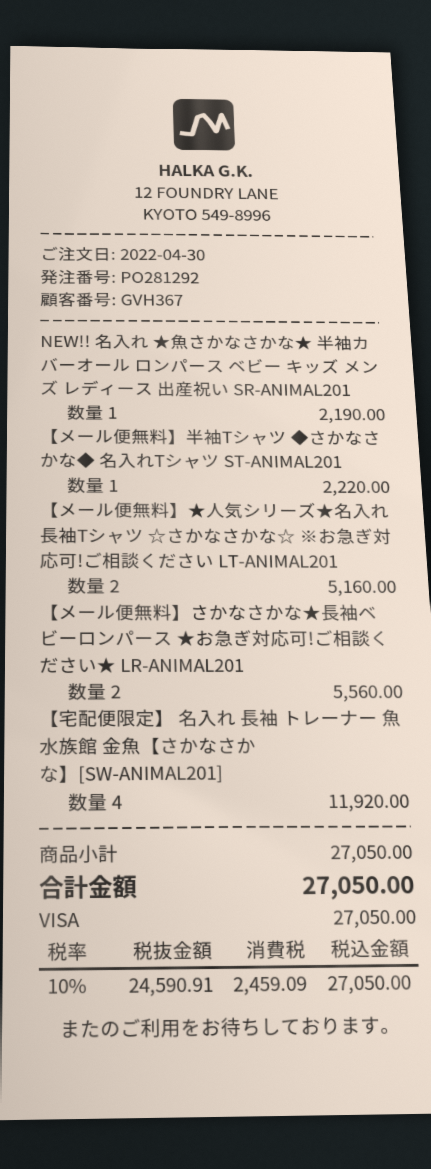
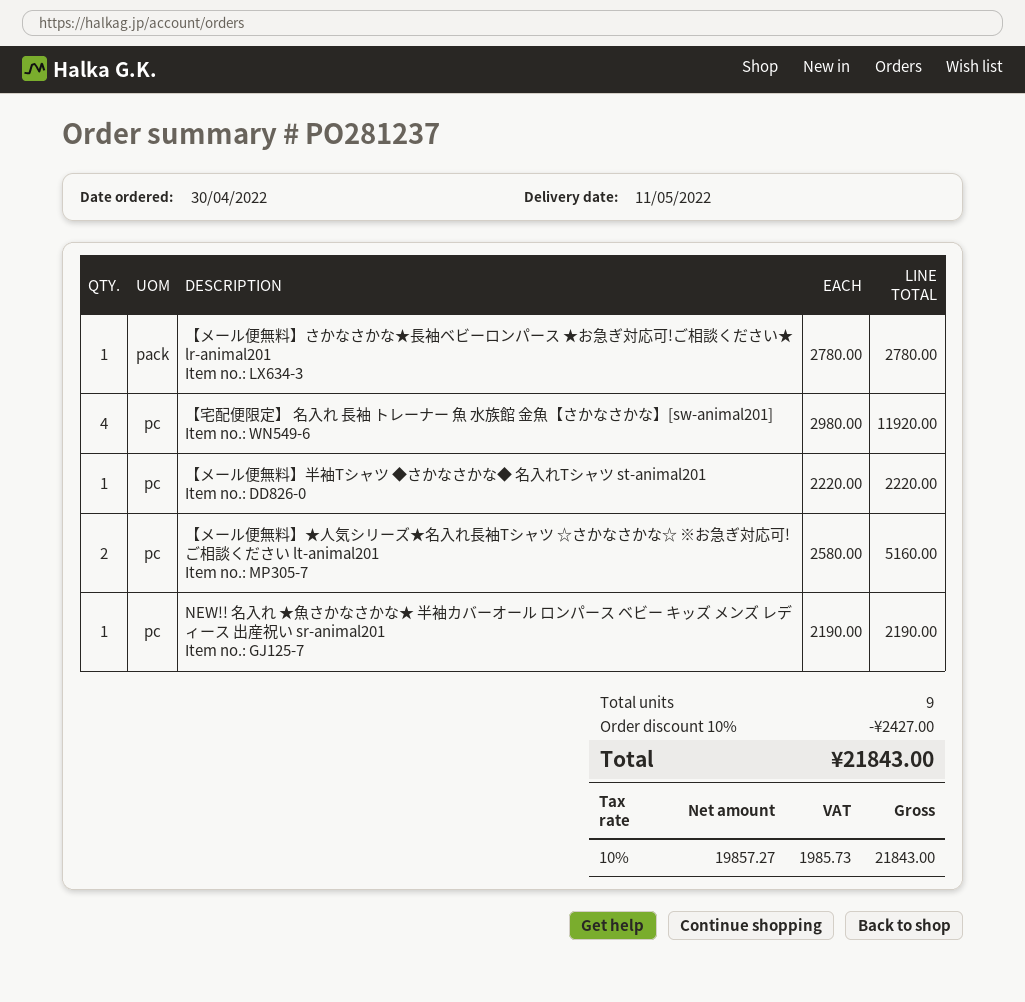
order number: PO281292 -> PO281237
【メール便無料】さかなさかな★長袖ベビーロンパース ★お急ぎ対応可!ご相談ください★ LR-ANIMAL201: 2 for 5560.00 -> 1 for 2780.00
discount: none -> 10% = 2427.00
net: 24590.91 -> 19857.27
tax: 10% = 2459.09 -> 10% = 1985.73
total: 27050.00 -> 21843.00

